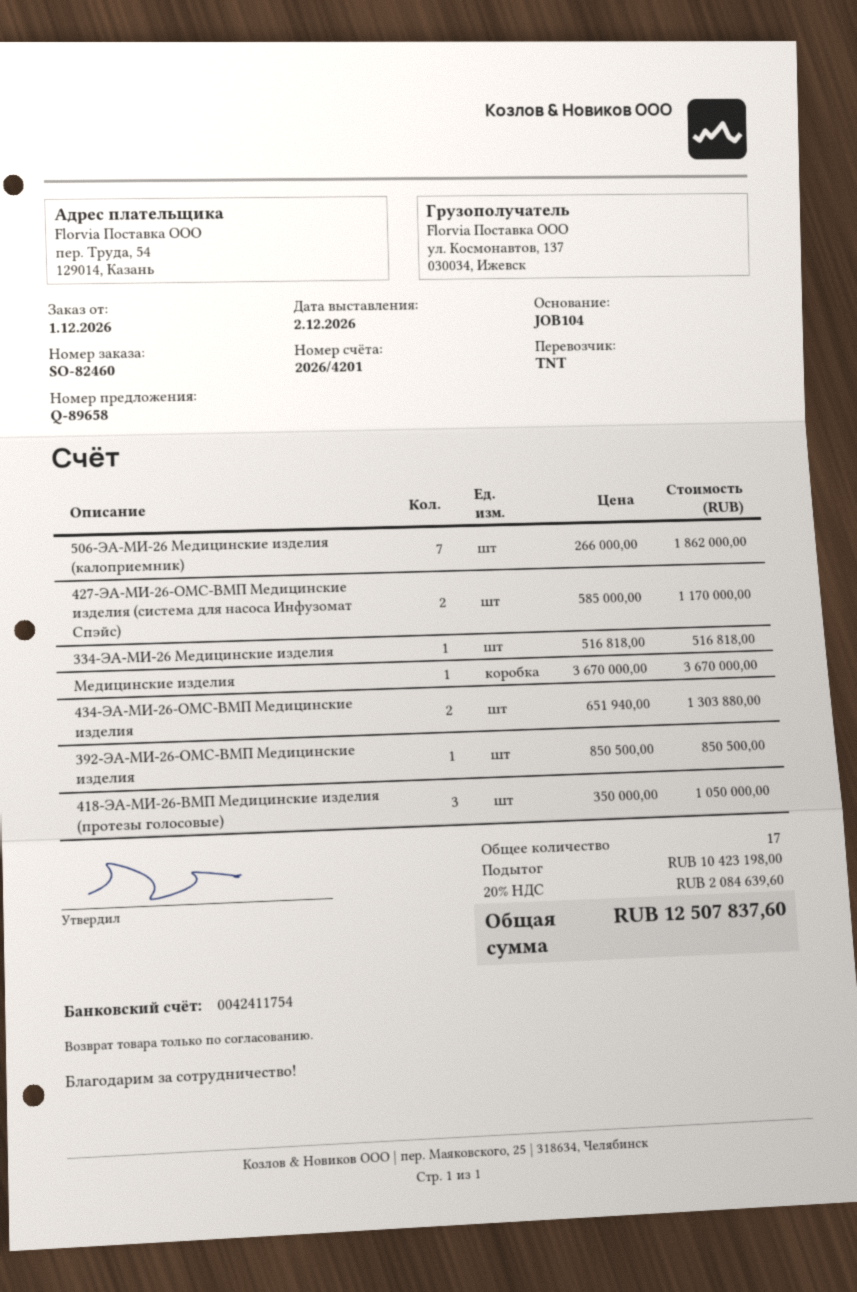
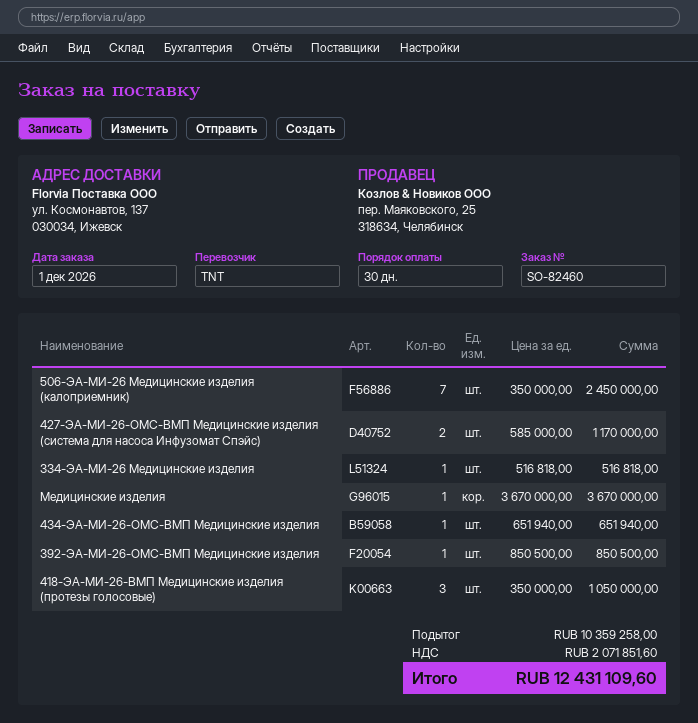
506-ЭА-МИ-26 Медицинские изделия (калоприемник): 7 x 266000.00 = 1862000.00 -> 7 x 350000.00 = 2450000.00
434-ЭА-МИ-26-ОМС-ВМП Медицинские изделия: 2 x 651940.00 = 1303880.00 -> 1 x 651940.00 = 651940.00
subtotal: 10423198.00 -> 10359258.00
tax: 2084639.60 -> 2071851.60
total: 12507837.60 -> 12431109.60

